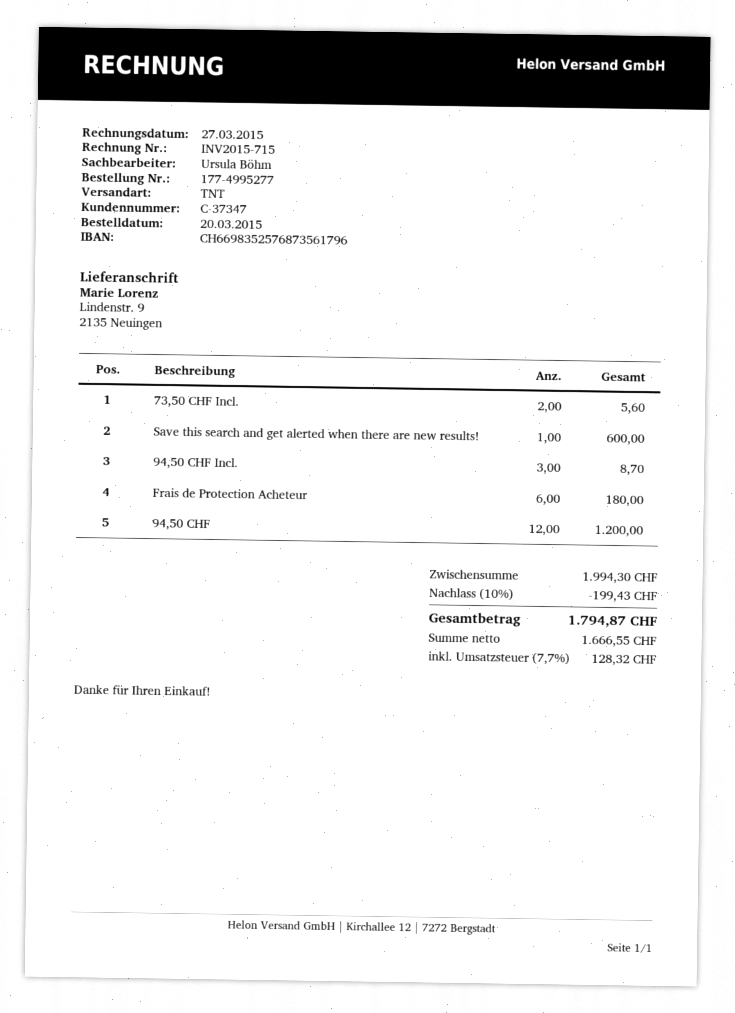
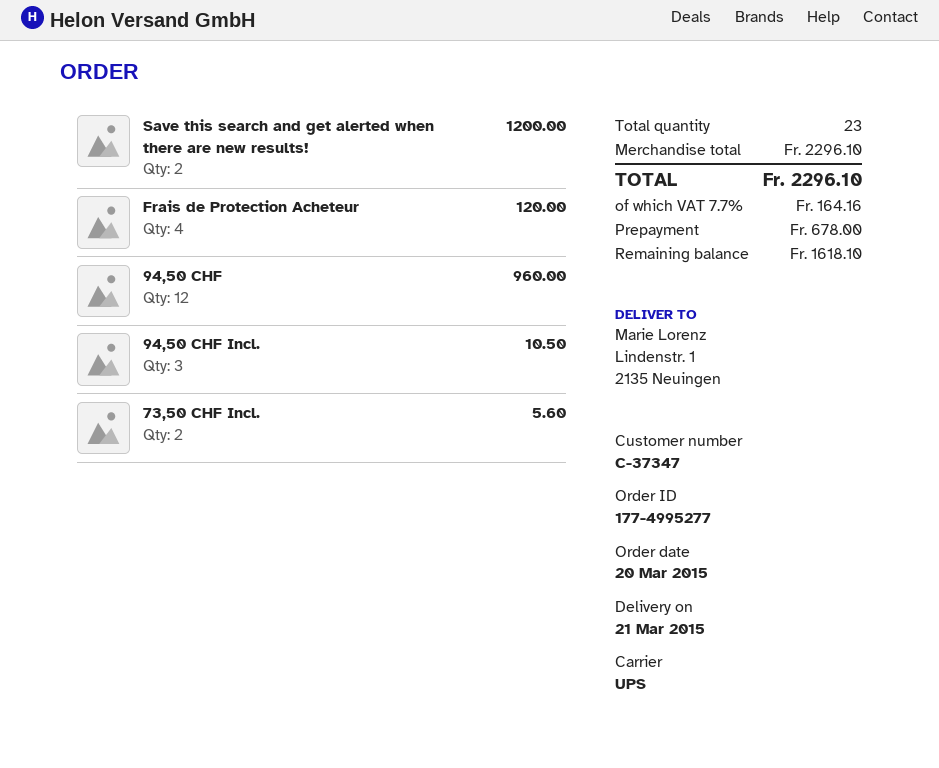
shipping method: TNT -> UPS
ship to: Lindenstr. 9, 2135 Neuingen -> Lindenstr. 1, 2135 Neuingen
Save this search and get alerted when there are new results!: 1 for 600.00 -> 2 for 1200.00
94,50 CHF Incl.: 3 for 8.70 -> 3 for 10.50
Frais de Protection Acheteur: 6 for 180.00 -> 4 for 120.00
94,50 CHF: 12 for 1200.00 -> 12 for 960.00
subtotal: 1994.30 -> 2296.10
discount: 10% = 199.43 -> none
tax: 7.7% = 128.32 -> 7.7% = 164.16
total: 1794.87 -> 2296.10

